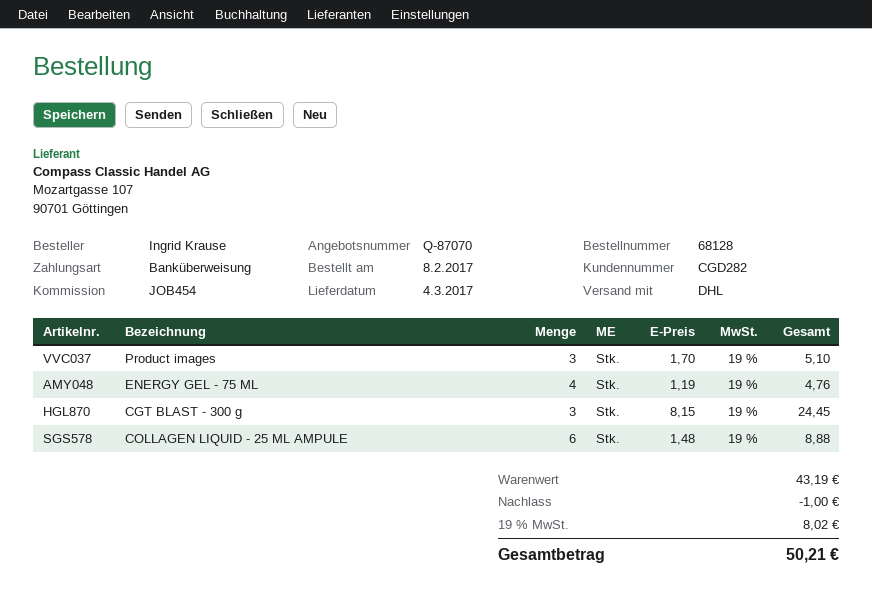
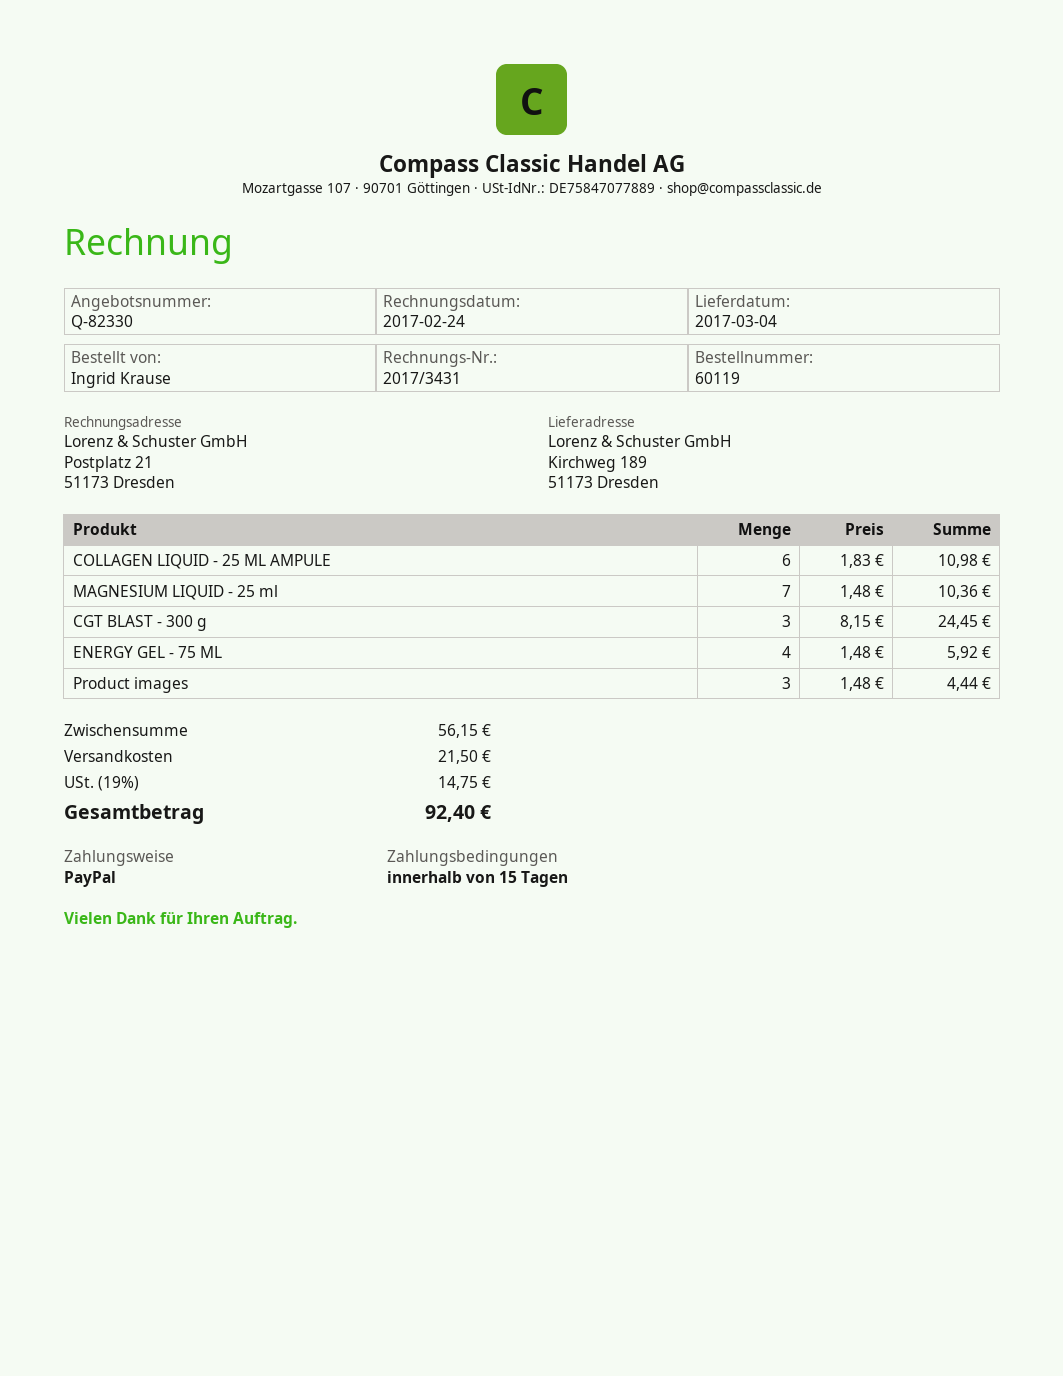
quote number: Q-87070 -> Q-82330
order number: 68128 -> 60119
payment method: bank transfer -> PayPal
Product images: 3 x 1.70 = 5.10 -> 3 x 1.48 = 4.44
ENERGY GEL - 75 ML: 4 x 1.19 = 4.76 -> 4 x 1.48 = 5.92
COLLAGEN LIQUID - 25 ML AMPULE: 6 x 1.48 = 8.88 -> 6 x 1.83 = 10.98
MAGNESIUM LIQUID - 25 ml: none -> 7 x 1.48 = 10.36
subtotal: 43.19 -> 56.15
discount: 1.00 -> none
shipping: none -> 21.50
tax: 19% = 8.02 -> 19% = 14.75
total: 50.21 -> 92.40

